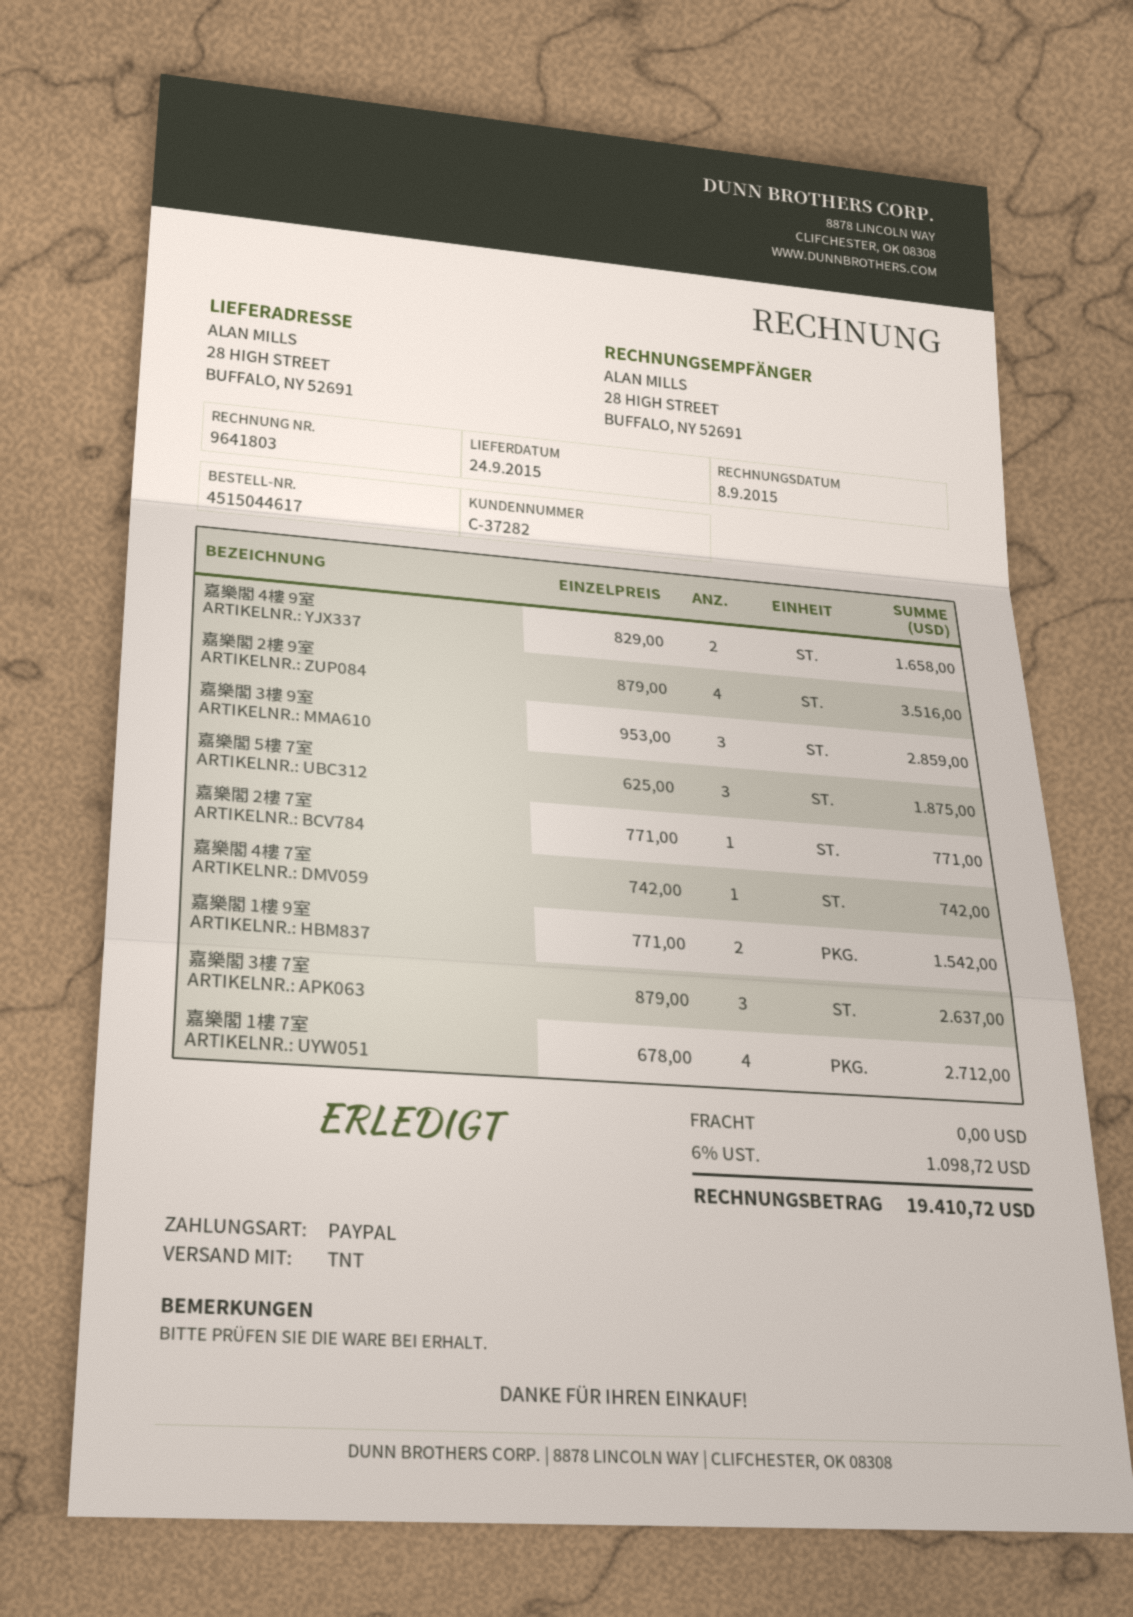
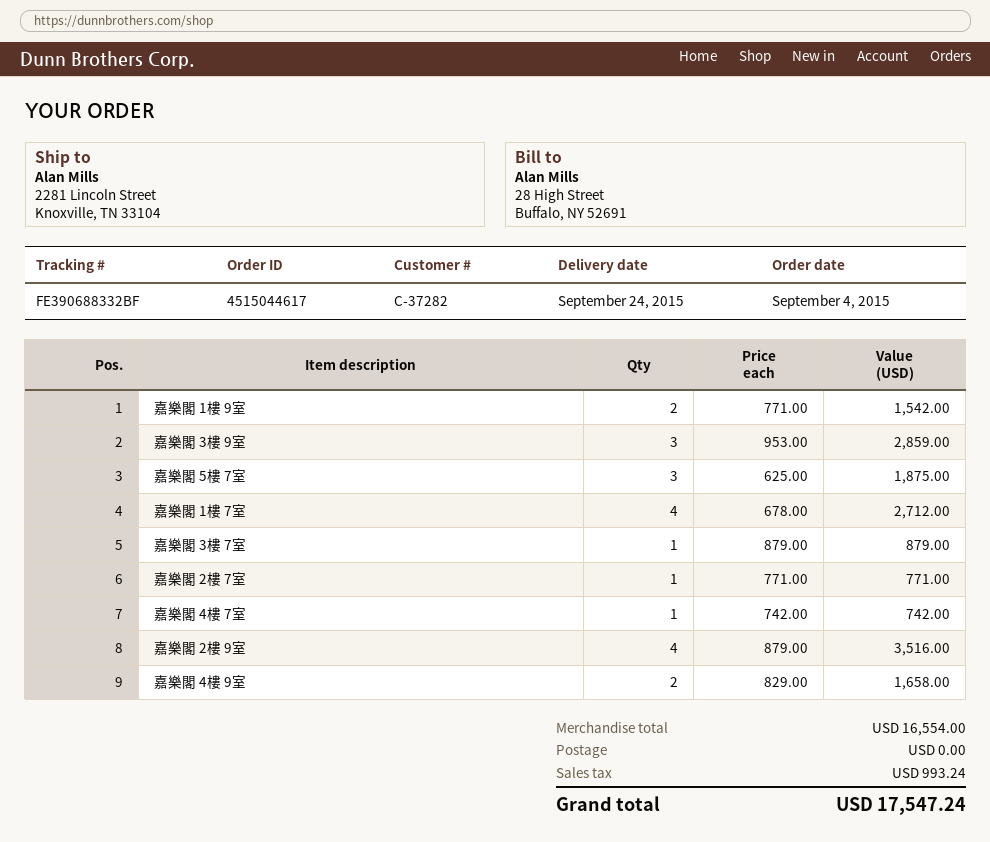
ship to: 28 HIGH STREET, BUFFALO, NY 52691 -> 2281 Lincoln Street, Knoxville, TN 33104
嘉樂閣 3樓 7室: 3 x 879.00 = 2637.00 -> 1 x 879.00 = 879.00
tax: 1098.72 -> 993.24
total: 19410.72 -> 17547.24

